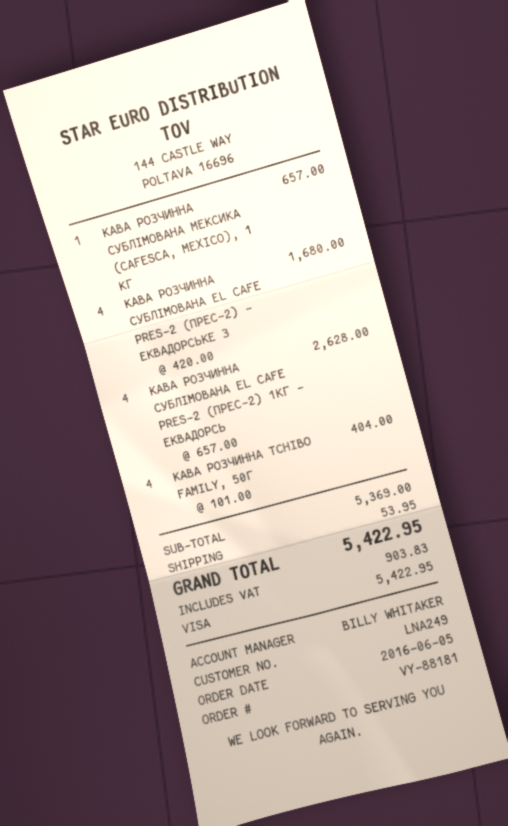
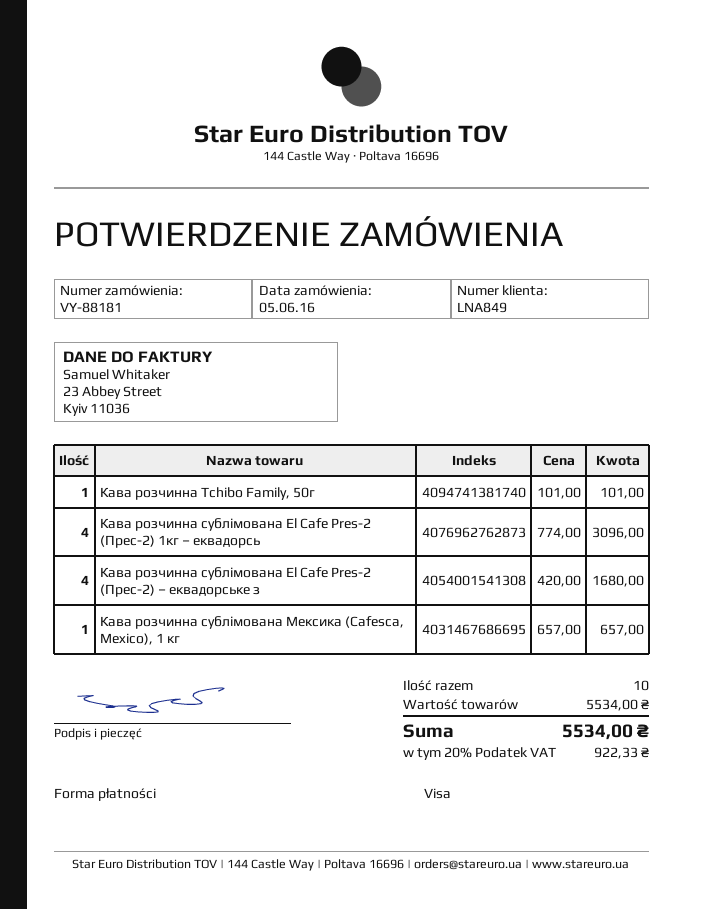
customer number: LNA249 -> LNA849
КАВА РОЗЧИННА СУБЛІМОВАНА EL CAFE PRES-2 (ПРЕС-2) 1КГ – ЕКВАДОРСЬ: 4 x 657.00 = 2628.00 -> 4 x 774.00 = 3096.00
КАВА РОЗЧИННА TCHIBO FAMILY, 50Г: 4 x 101.00 = 404.00 -> 1 x 101.00 = 101.00
subtotal: 5369.00 -> 5534.00
shipping: 53.95 -> none
tax: 903.83 -> 922.33
total: 5422.95 -> 5534.00

